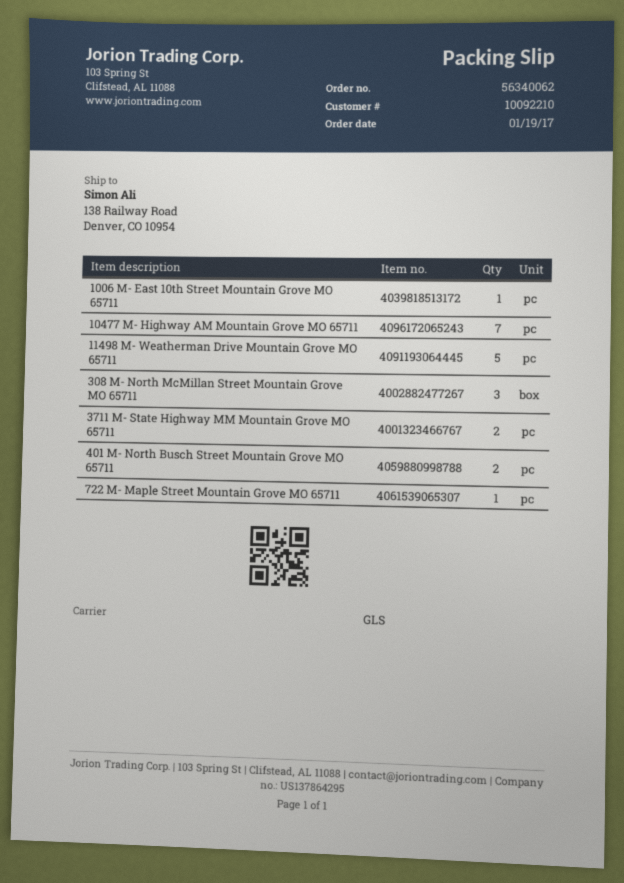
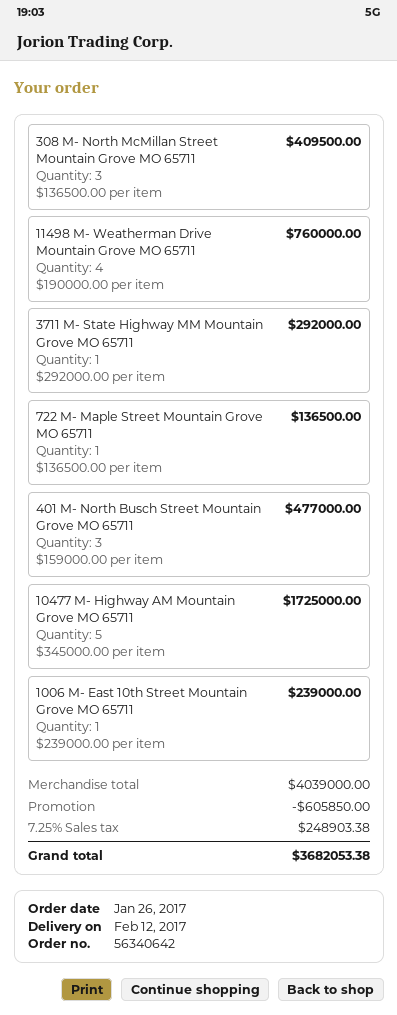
order number: 56340062 -> 56340642
order date: 2017-01-19 -> 2017-01-26
10477 M- Highway AM Mountain Grove MO 65711: 7 -> 5
11498 M- Weatherman Drive Mountain Grove MO 65711: 5 -> 4
3711 M- State Highway MM Mountain Grove MO 65711: 2 -> 1
401 M- North Busch Street Mountain Grove MO 65711: 2 -> 3

